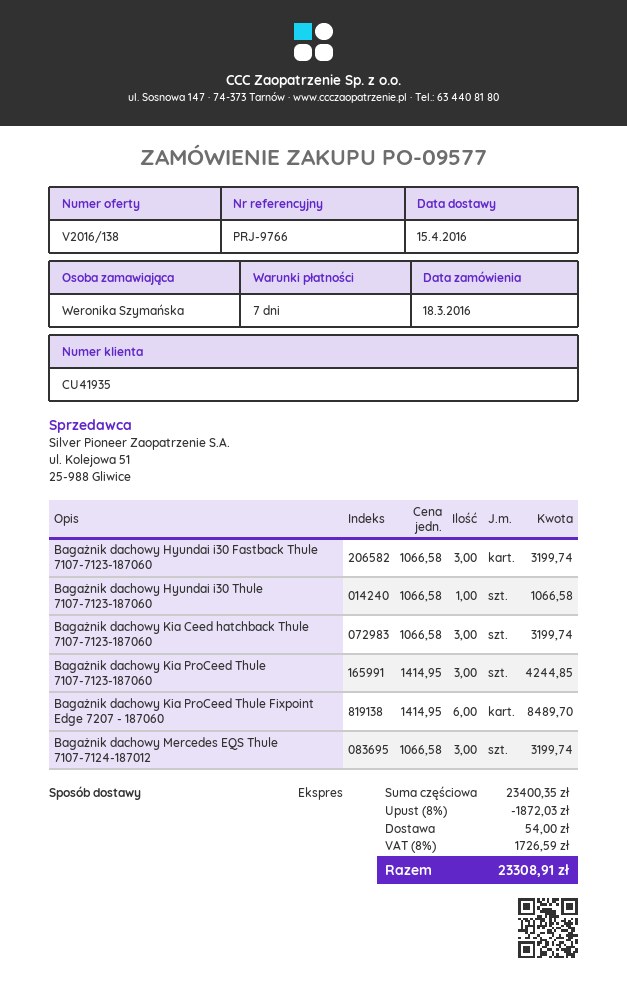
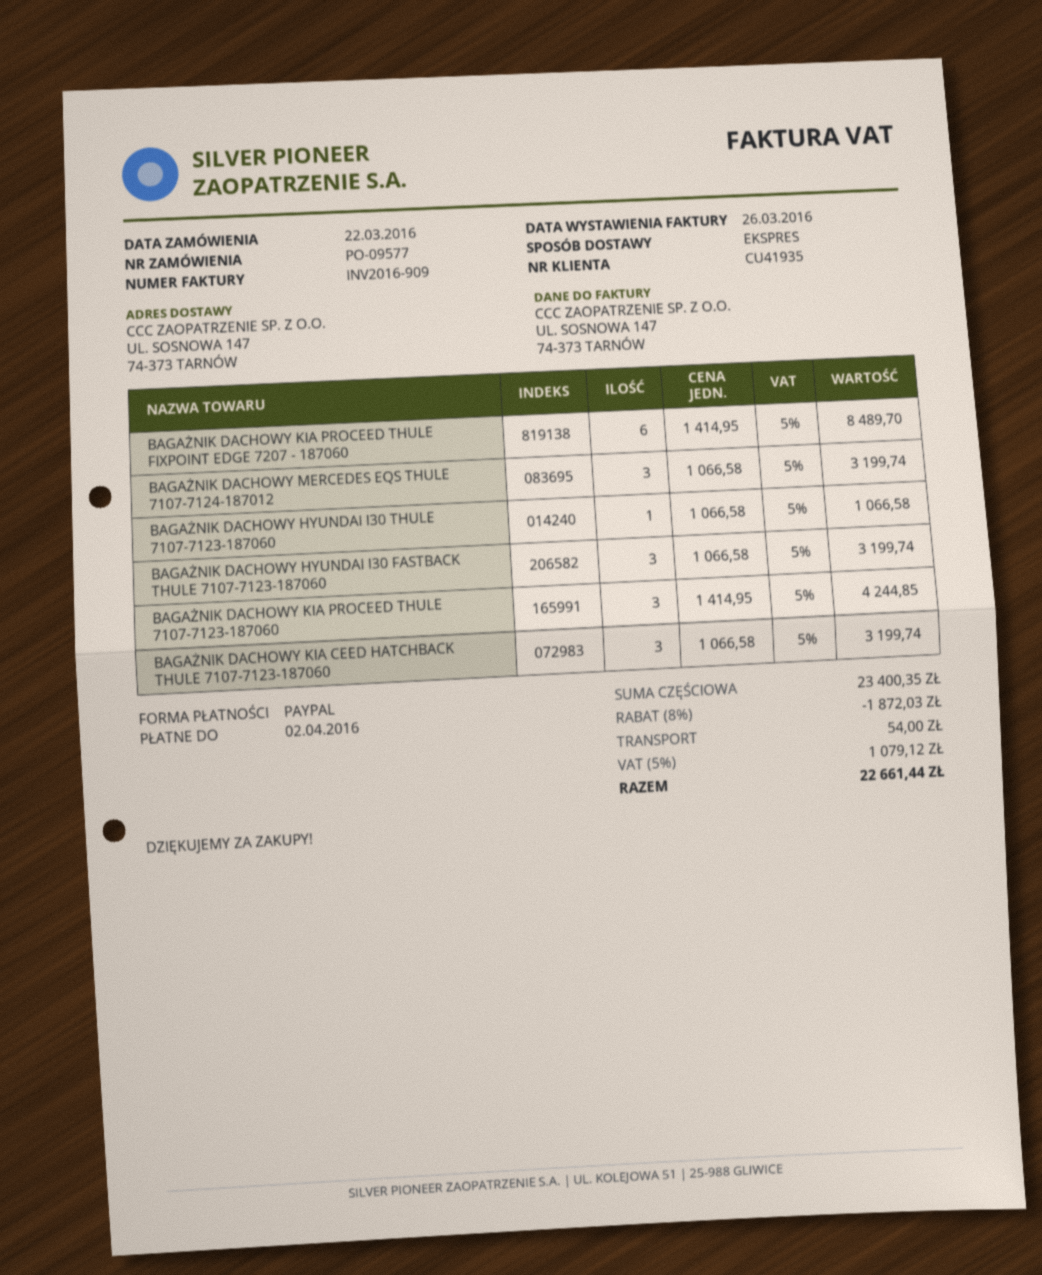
order date: 2016-03-18 -> 2016-03-22
tax: 8% = 1726.59 -> 5% = 1079.12
total: 23308.91 -> 22661.44

